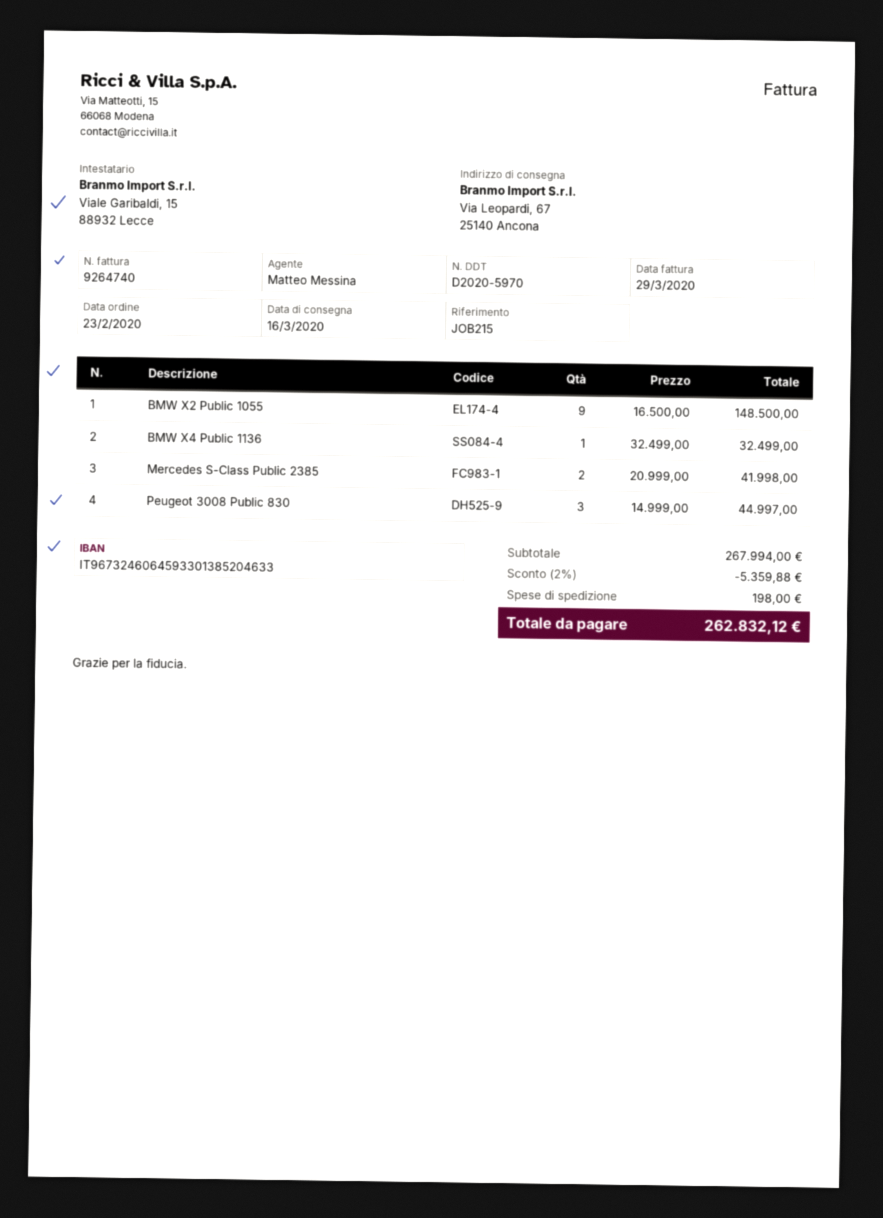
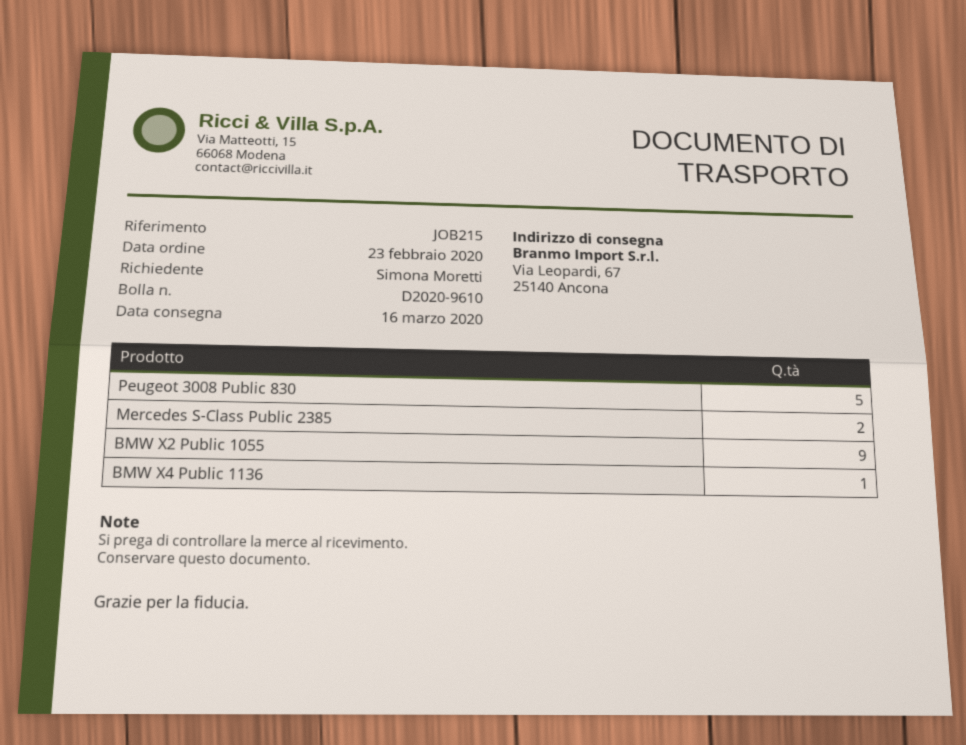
delivery note number: D2020-5970 -> D2020-9610
Peugeot 3008 Public 830: 3 -> 5

